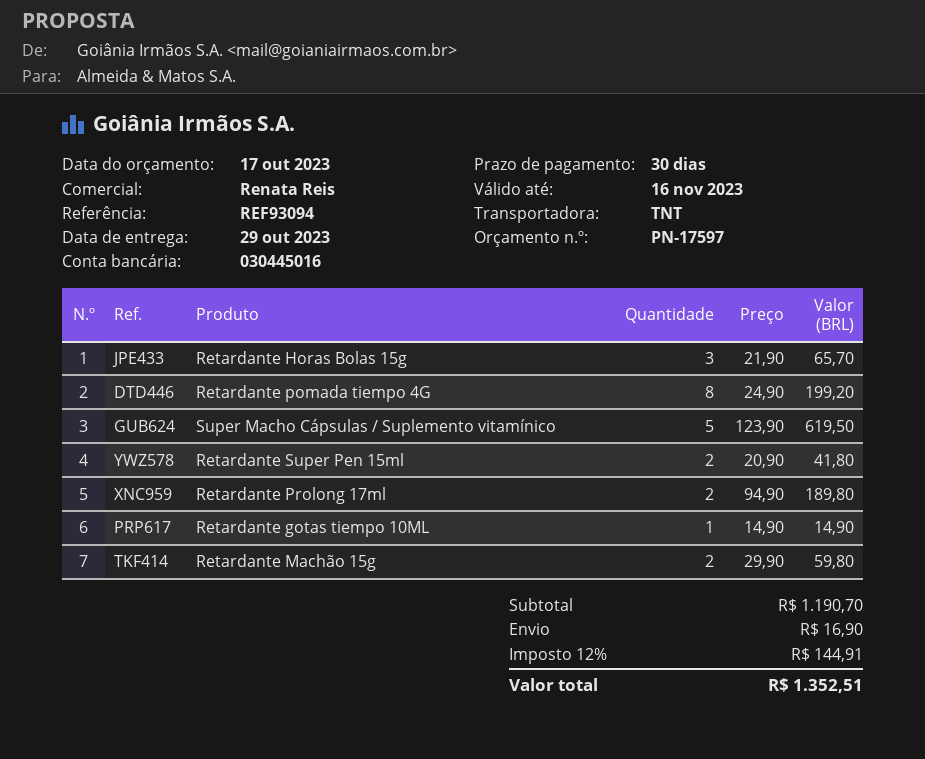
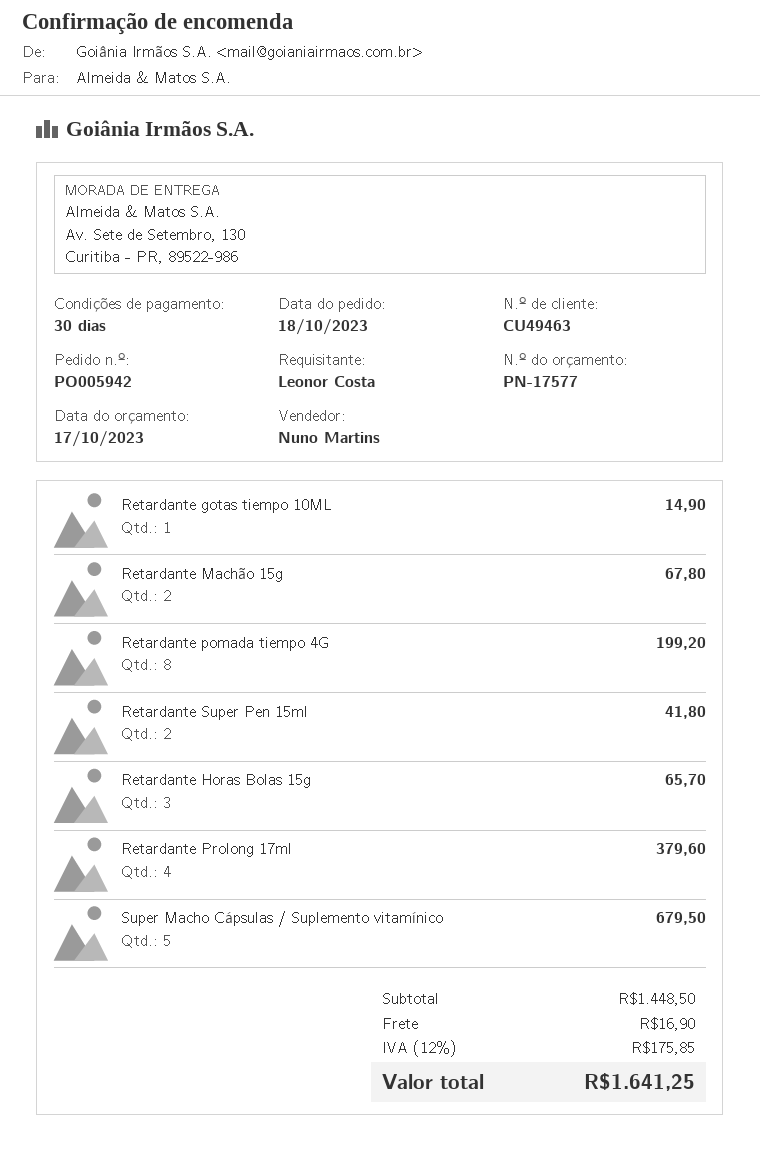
quote number: PN-17597 -> PN-17577
sales rep: Renata Reis -> Nuno Martins
Super Macho Cápsulas / Suplemento vitamínico: 5 for 619.50 -> 5 for 679.50
Retardante Prolong 17ml: 2 for 189.80 -> 4 for 379.60
Retardante Machão 15g: 2 for 59.80 -> 2 for 67.80
subtotal: 1190.70 -> 1448.50
tax: 12% = 144.91 -> 12% = 175.85
total: 1352.51 -> 1641.25

